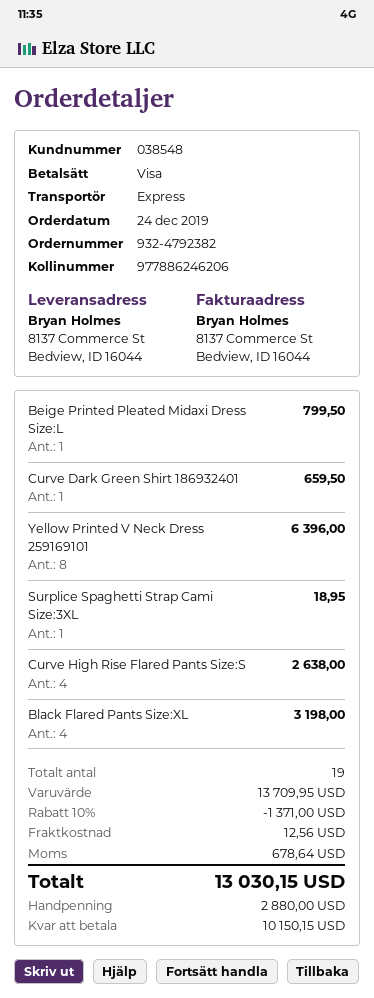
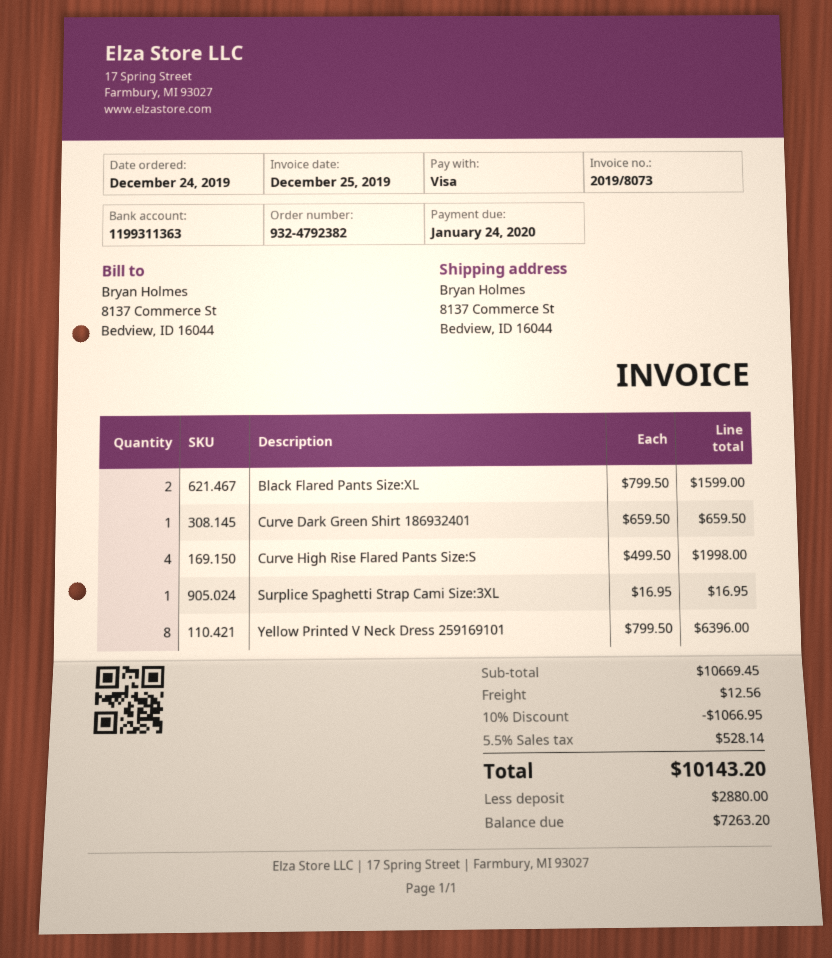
Beige Printed Pleated Midaxi Dress Size:L: 1 for 799.50 -> none
Surplice Spaghetti Strap Cami Size:3XL: 1 for 18.95 -> 1 for 16.95
Curve High Rise Flared Pants Size:S: 4 for 2638.00 -> 4 for 1998.00
Black Flared Pants Size:XL: 4 for 3198.00 -> 2 for 1599.00
subtotal: 13709.95 -> 10669.45
discount: 10% = 1371.00 -> 10% = 1066.95
tax: 678.64 -> 528.14
total: 13030.15 -> 10143.20
balance: 10150.15 -> 7263.20

